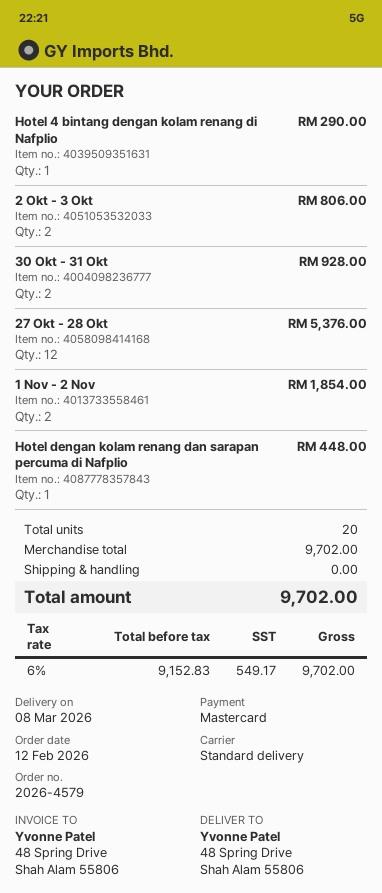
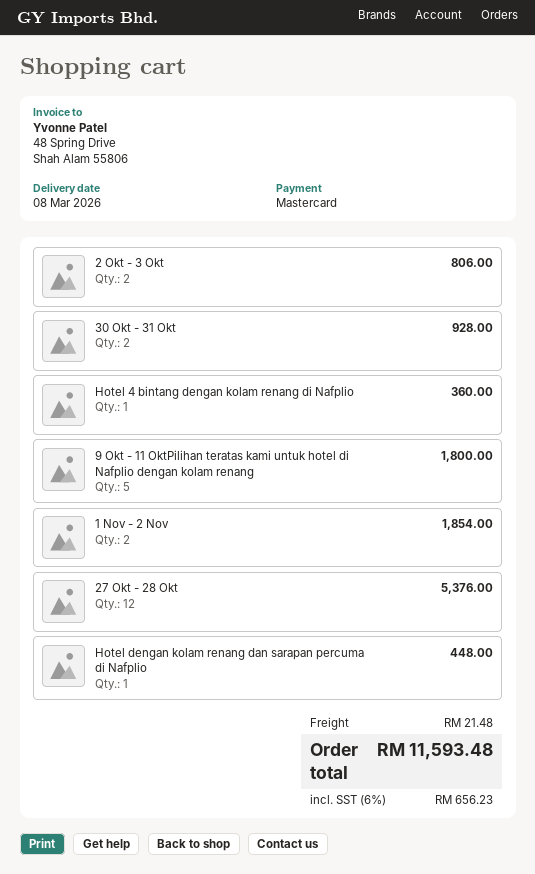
Hotel 4 bintang dengan kolam renang di Nafplio: 1 for 290.00 -> 1 for 360.00
9 Okt - 11 OktPilihan teratas kami untuk hotel di Nafplio dengan kolam renang: none -> 5 for 1800.00
shipping: 0.00 -> 21.48
tax: 6% = 549.17 -> 6% = 656.23
total: 9702.00 -> 11593.48

